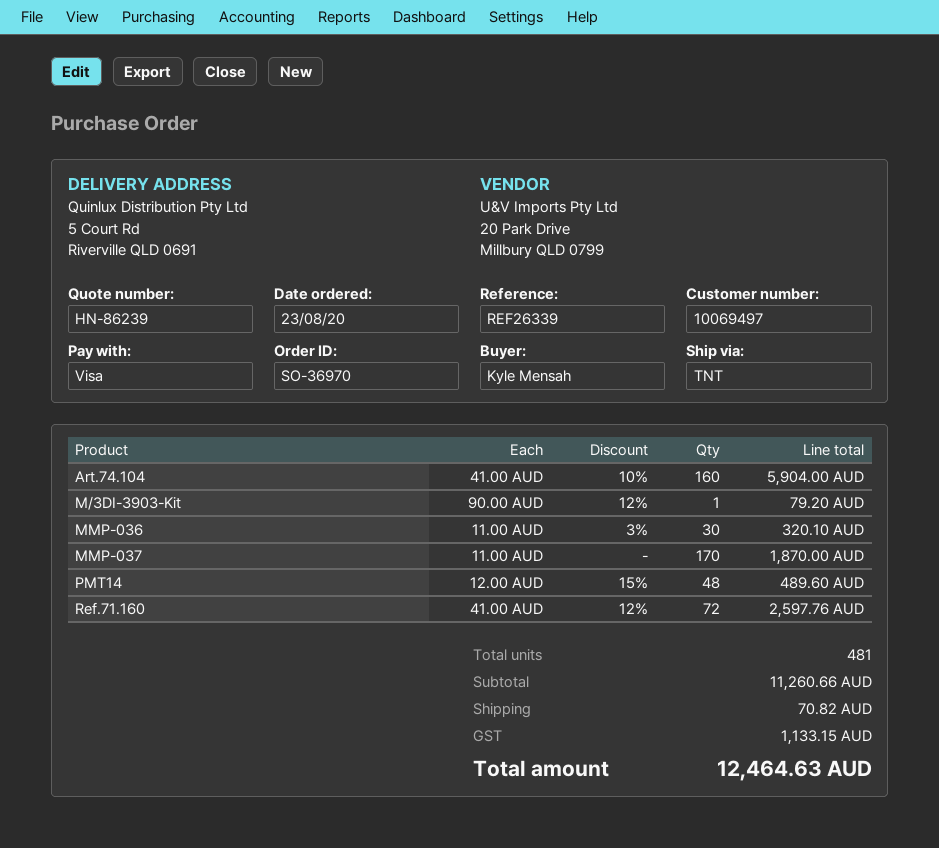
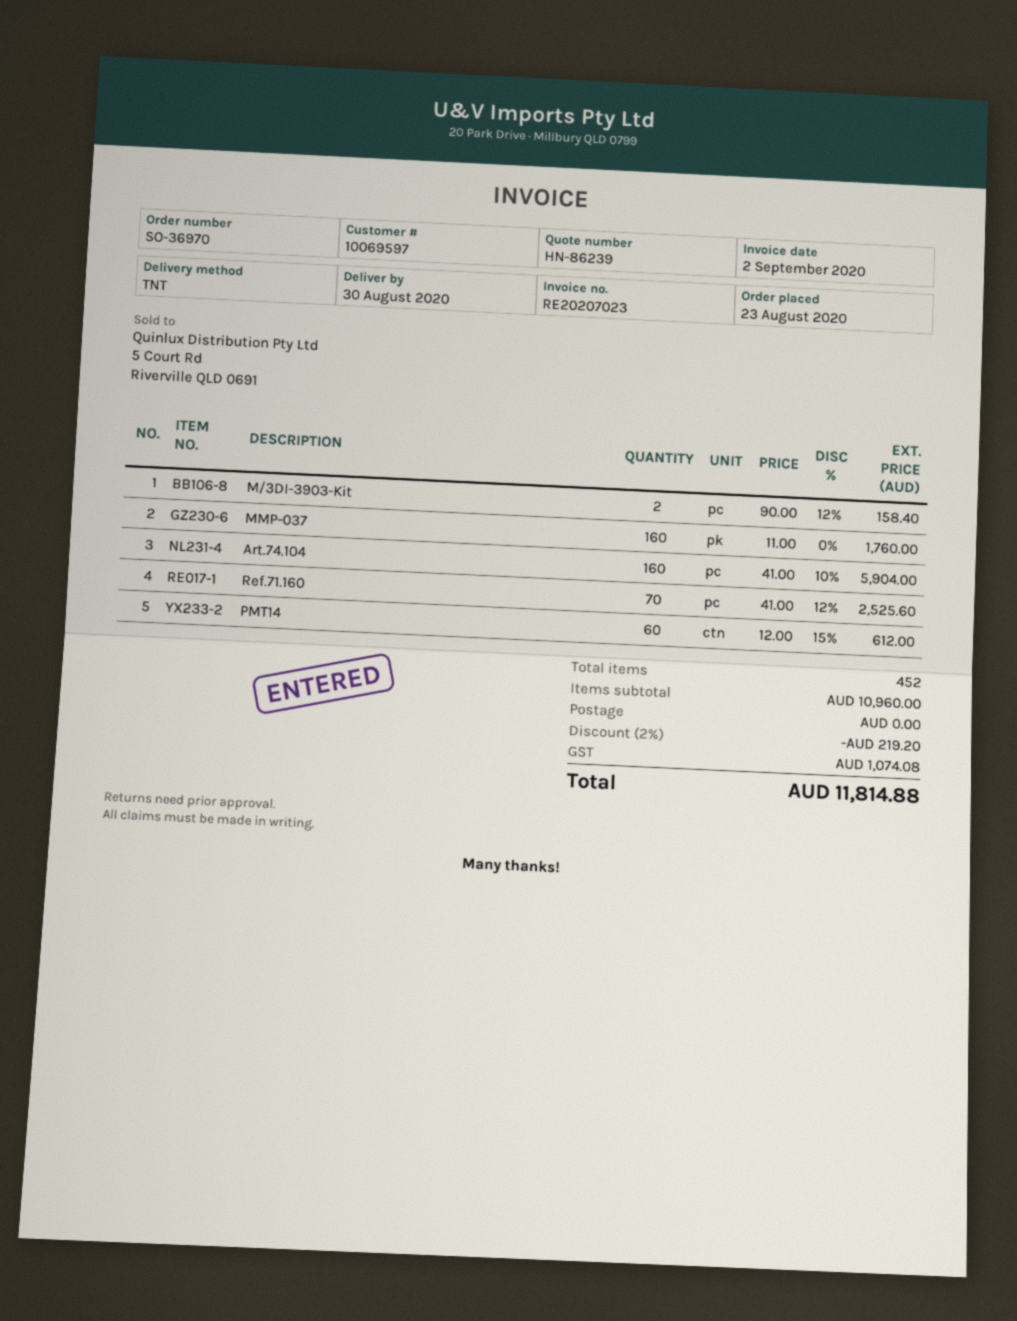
customer number: 10069497 -> 10069597
M/3DI-3903-Kit: 1 x 90.00 - 12% = 79.20 -> 2 x 90.00 - 12% = 158.40
MMP-036: 30 x 11.00 - 3% = 320.10 -> none
MMP-037: 170 x 11.00 = 1870.00 -> 160 x 11.00 = 1760.00
PMT14: 48 x 12.00 - 15% = 489.60 -> 60 x 12.00 - 15% = 612.00
Ref.71.160: 72 x 41.00 - 12% = 2597.76 -> 70 x 41.00 - 12% = 2525.60
total quantity: 481 -> 452
subtotal: 11260.66 -> 10960.00
discount: none -> 2% = 219.20
shipping: 70.82 -> 0.00
tax: 1133.15 -> 1074.08
total: 12464.63 -> 11814.88

